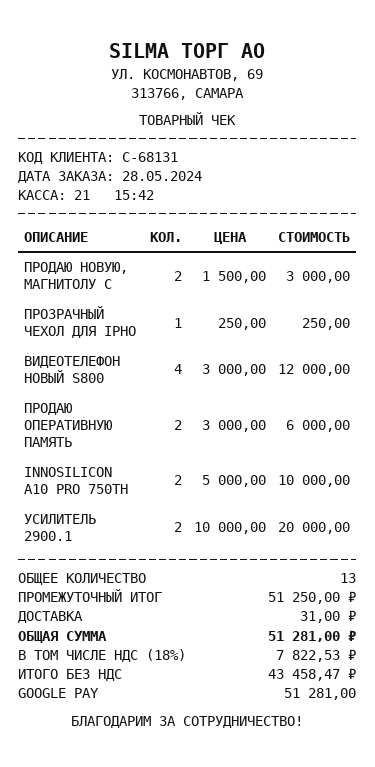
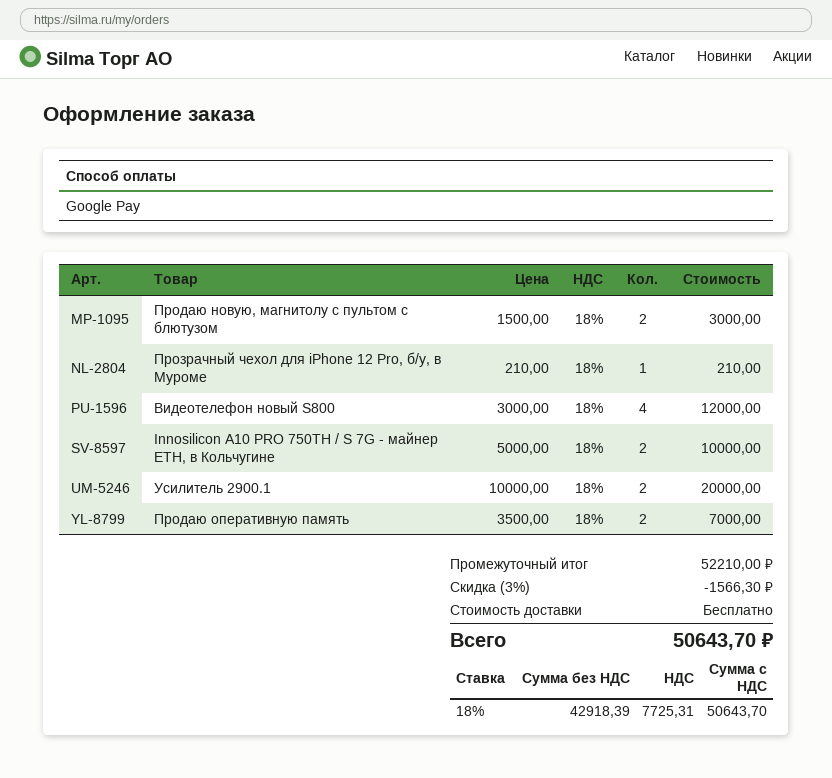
ПРОЗРАЧНЫЙ ЧЕХОЛ ДЛЯ IPHO: 1 x 250.00 = 250.00 -> 1 x 210.00 = 210.00
ПРОДАЮ ОПЕРАТИВНУЮ ПАМЯТЬ: 2 x 3000.00 = 6000.00 -> 2 x 3500.00 = 7000.00
subtotal: 51250.00 -> 52210.00
discount: none -> 3% = 1566.30
shipping: 31.00 -> 0.00
net: 43458.47 -> 42918.39
tax: 18% = 7822.53 -> 18% = 7725.31
total: 51281.00 -> 50643.70

